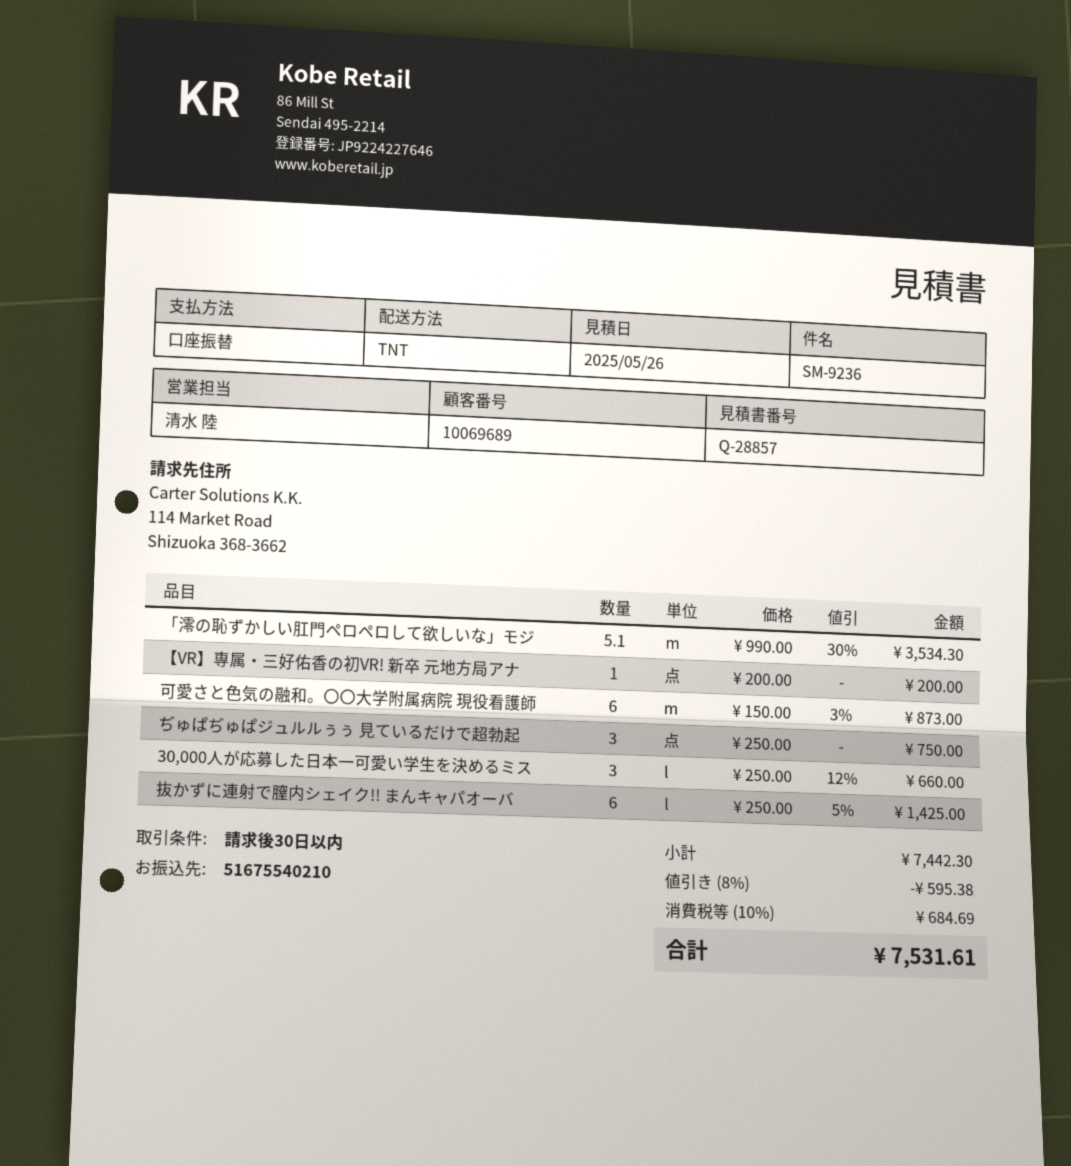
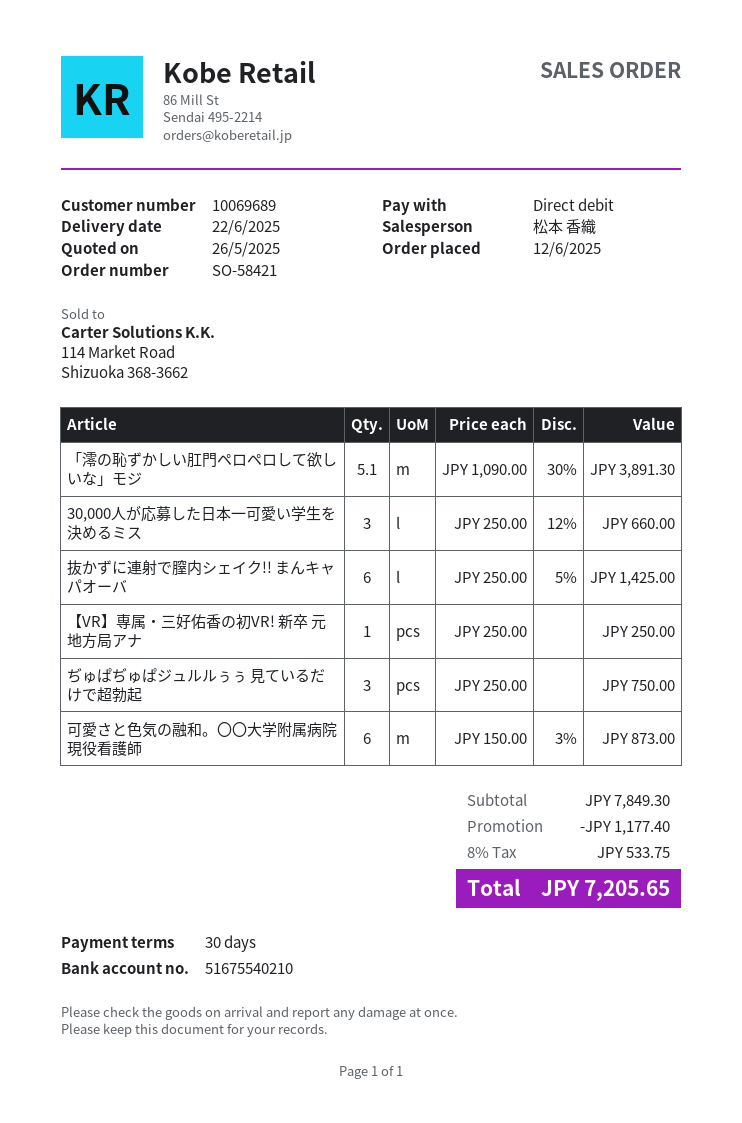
sales rep: 清水 陸 -> 松本 香織
「澪の恥ずかしい肛門ペロペロして欲しいな」モジ: 5.1 x 990.00 - 30% = 3534.30 -> 5.1 x 1090.00 - 30% = 3891.30
【VR】専属・三好佑香の初VR! 新卒 元地方局アナ: 1 x 200.00 = 200.00 -> 1 x 250.00 = 250.00
subtotal: 7442.30 -> 7849.30
discount: 595.38 -> 1177.40
tax: 10% = 684.69 -> 8% = 533.75
total: 7531.61 -> 7205.65

